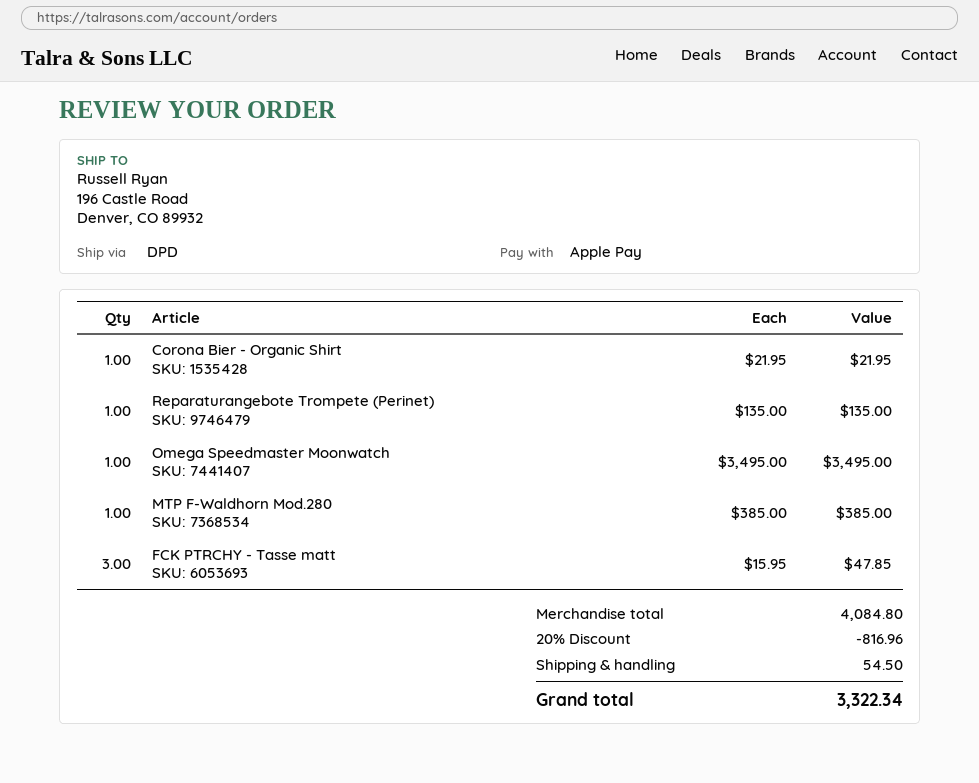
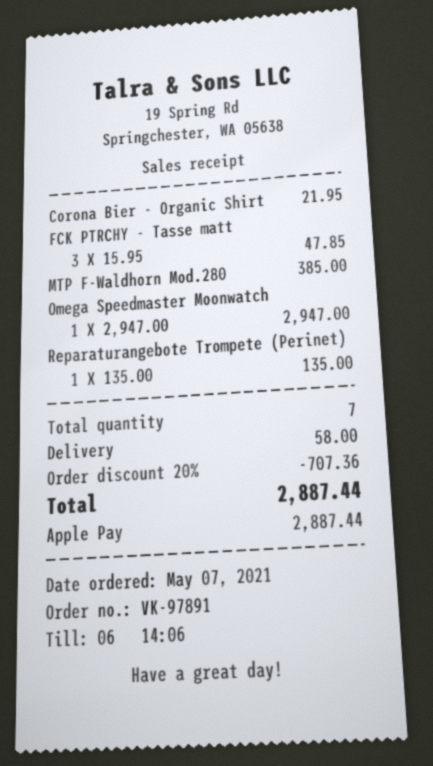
Omega Speedmaster Moonwatch: 1 x 3495.00 = 3495.00 -> 1 x 2947.00 = 2947.00
discount: 20% = 816.96 -> 20% = 707.36
shipping: 54.50 -> 58.00
total: 3322.34 -> 2887.44

